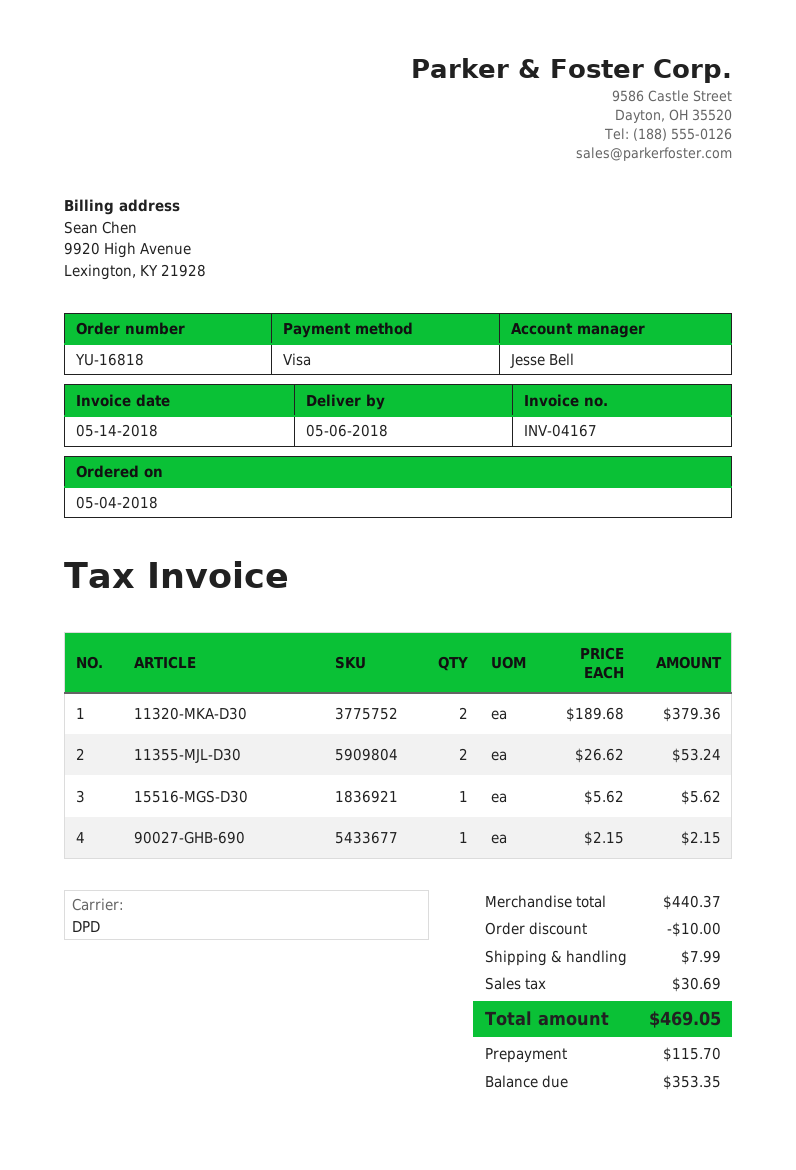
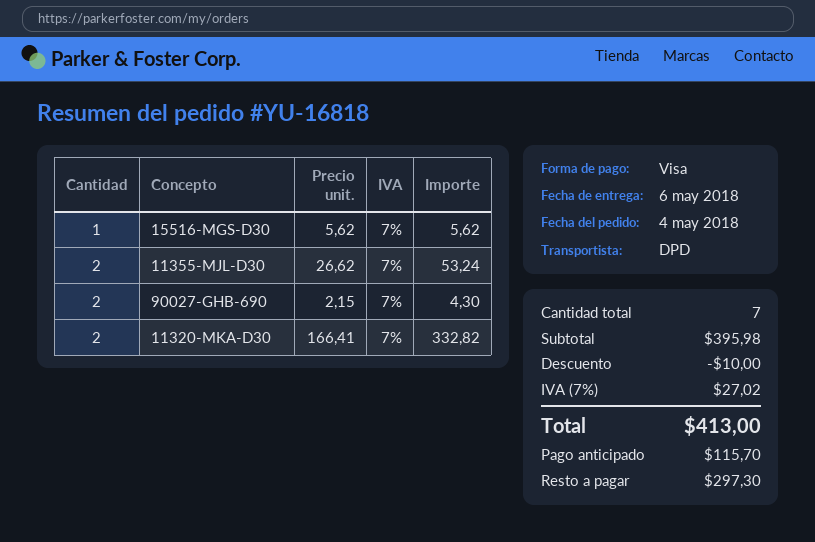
11320-MKA-D30: 2 x 189.68 = 379.36 -> 2 x 166.41 = 332.82
90027-GHB-690: 1 x 2.15 = 2.15 -> 2 x 2.15 = 4.30
subtotal: 440.37 -> 395.98
shipping: 7.99 -> none
tax: 30.69 -> 27.02
total: 469.05 -> 413.00
balance: 353.35 -> 297.30

